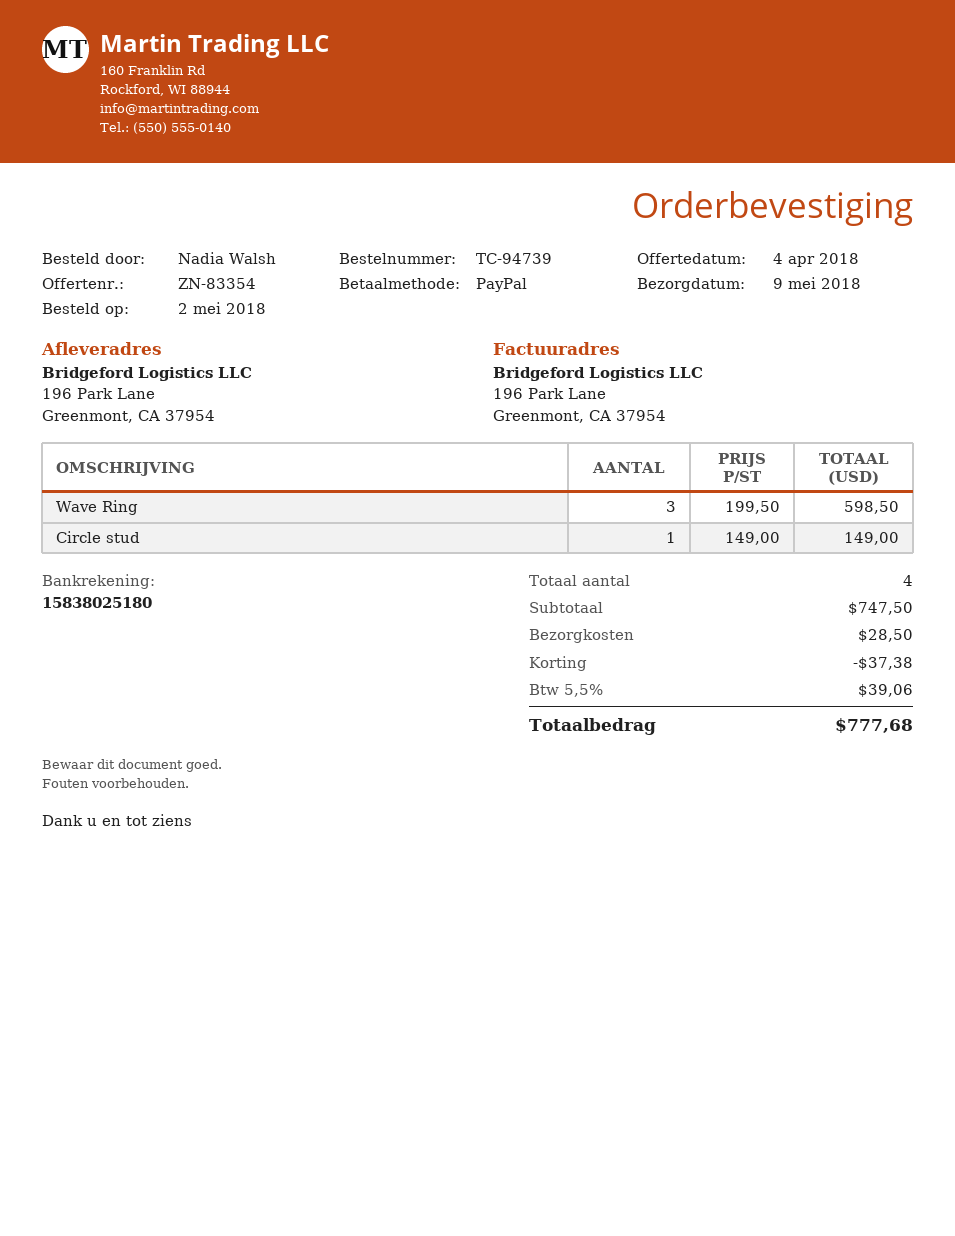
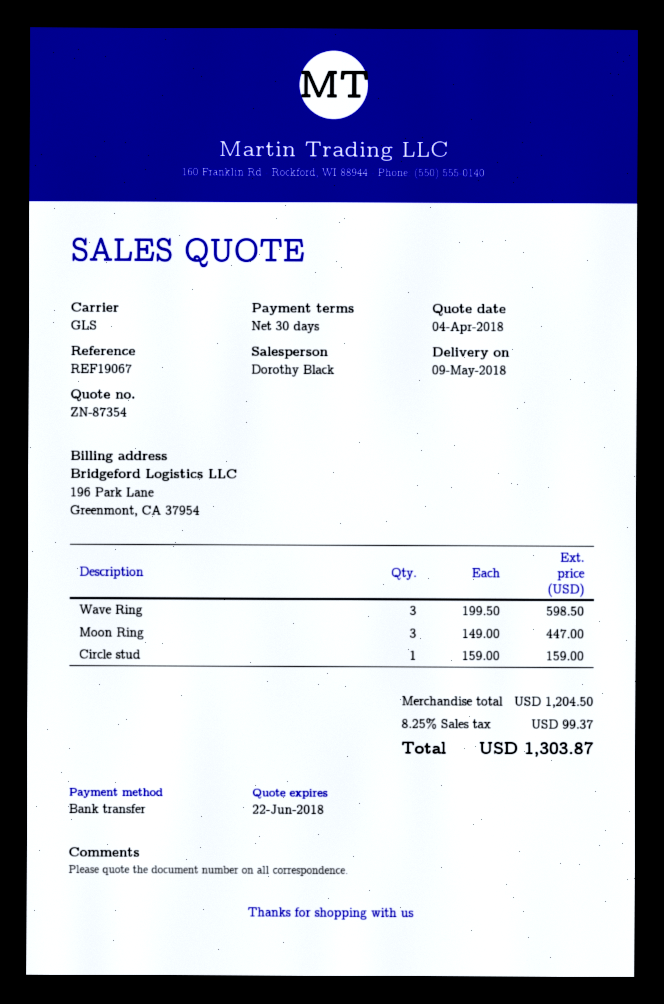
quote number: ZN-83354 -> ZN-87354
payment method: PayPal -> bank transfer
Circle stud: 1 x 149.00 = 149.00 -> 1 x 159.00 = 159.00
Moon Ring: none -> 3 x 149.00 = 447.00
subtotal: 747.50 -> 1204.50
discount: 37.38 -> none
shipping: 28.50 -> none
tax: 5.5% = 39.06 -> 8.25% = 99.37
total: 777.68 -> 1303.87

